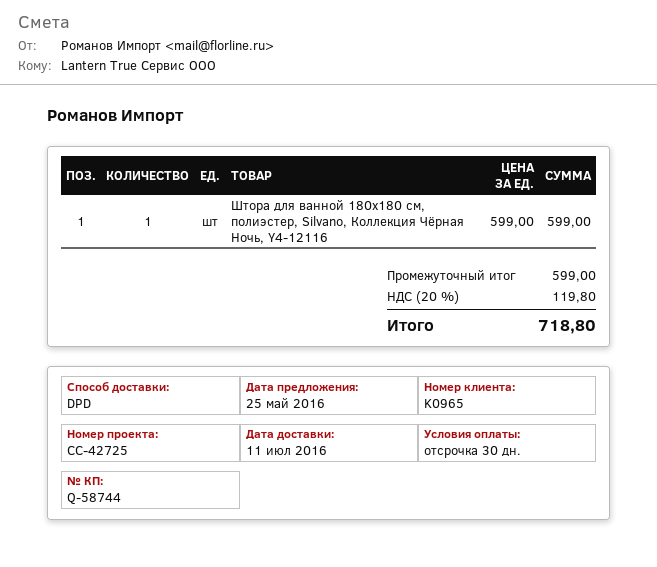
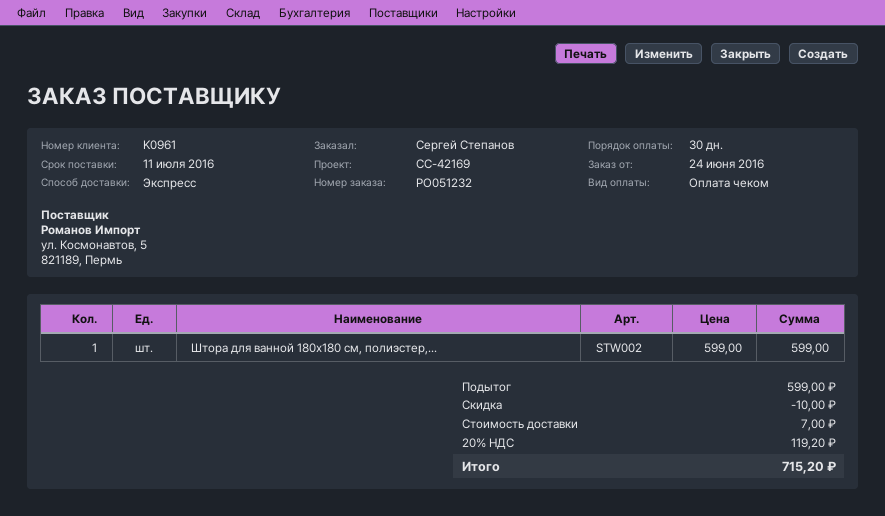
customer number: K0965 -> K0961
reference: CC-42725 -> CC-42169
shipping method: DPD -> express
discount: none -> 10.00
shipping: none -> 7.00
tax: 20% = 119.80 -> 20% = 119.20
total: 718.80 -> 715.20

